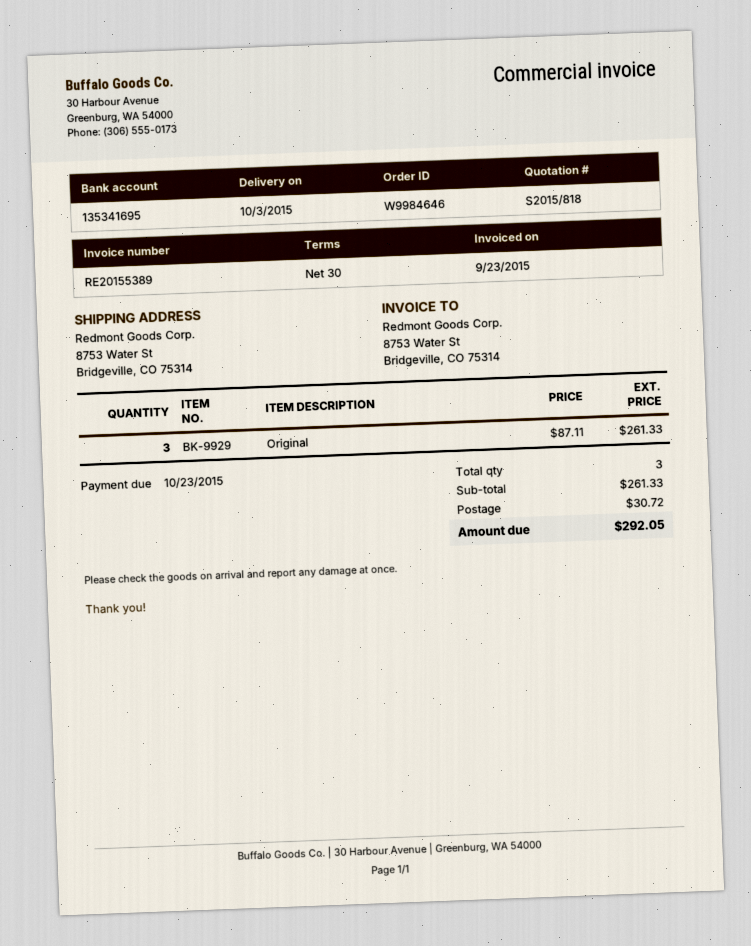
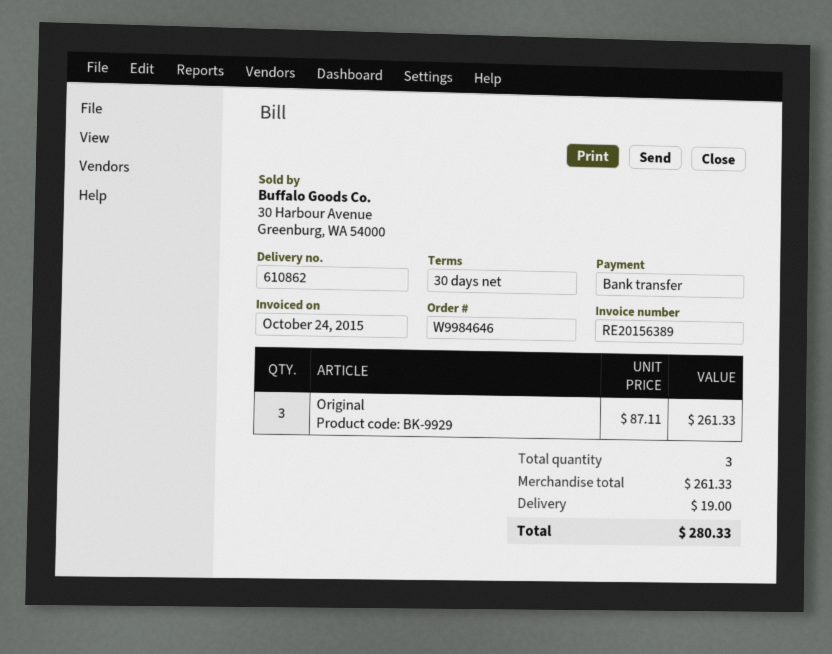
invoice number: RE20155389 -> RE20156389
invoice date: 2015-09-23 -> 2015-10-24
shipping: 30.72 -> 19.00
total: 292.05 -> 280.33

